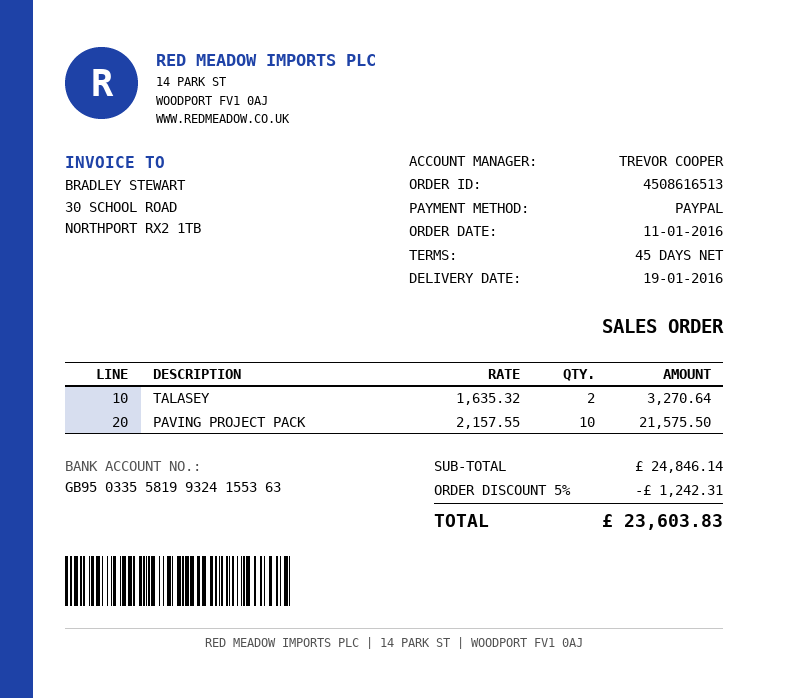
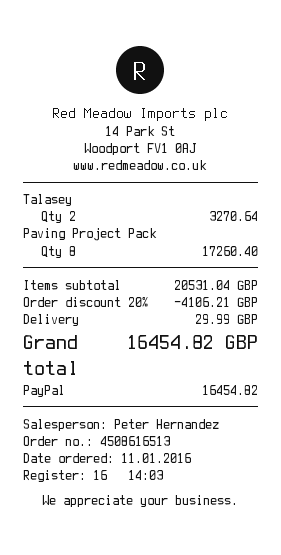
sales rep: TREVOR COOPER -> Peter Hernandez
PAVING PROJECT PACK: 10 for 21575.50 -> 8 for 17260.40
subtotal: 24846.14 -> 20531.04
discount: 5% = 1242.31 -> 20% = 4106.21
shipping: none -> 29.99
total: 23603.83 -> 16454.82

